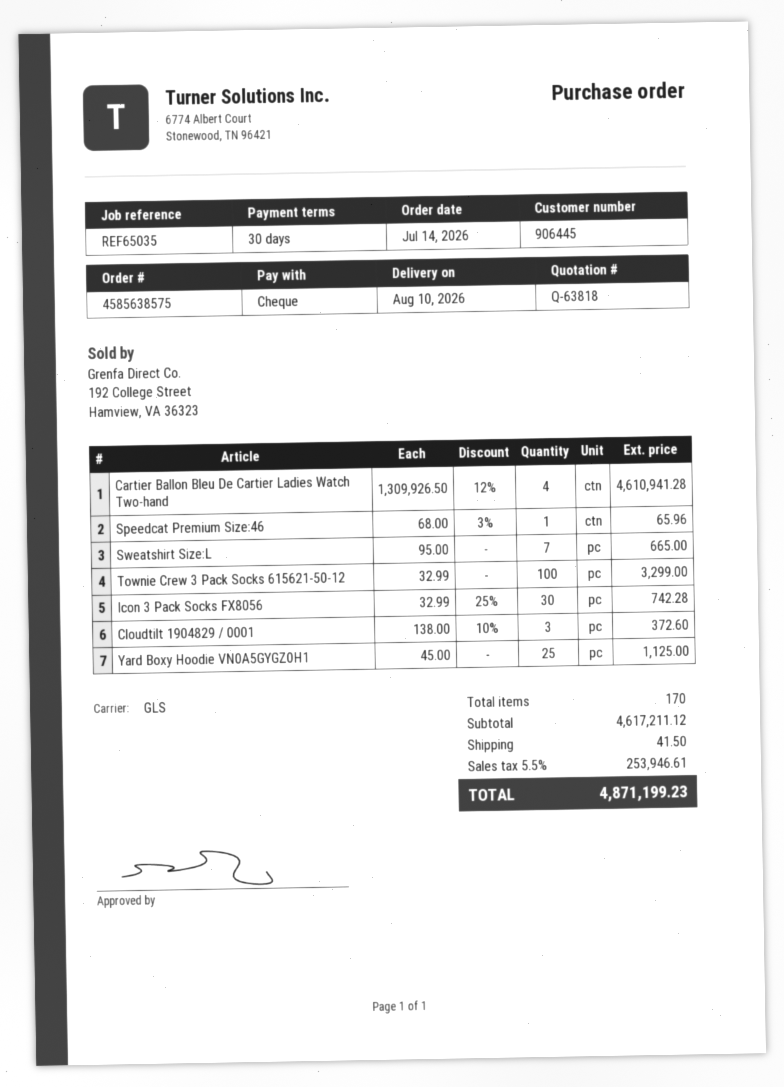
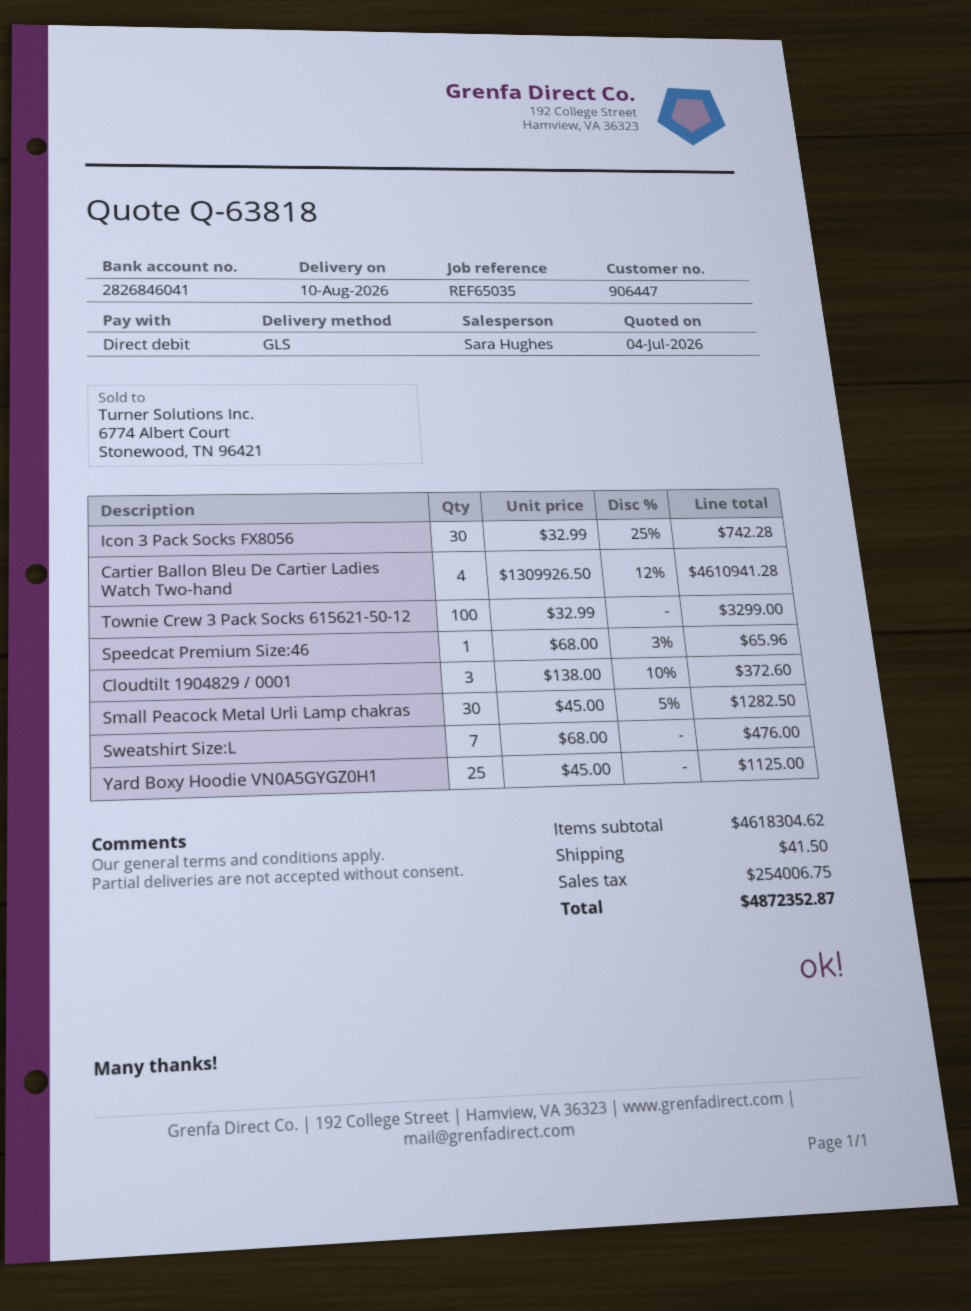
customer number: 906445 -> 906447
payment method: cheque -> direct debit
Sweatshirt Size:L: 7 x 95.00 = 665.00 -> 7 x 68.00 = 476.00
Small Peacock Metal Urli Lamp chakras: none -> 30 x 45.00 - 5% = 1282.50
subtotal: 4617211.12 -> 4618304.62
tax: 253946.61 -> 254006.75
total: 4871199.23 -> 4872352.87

